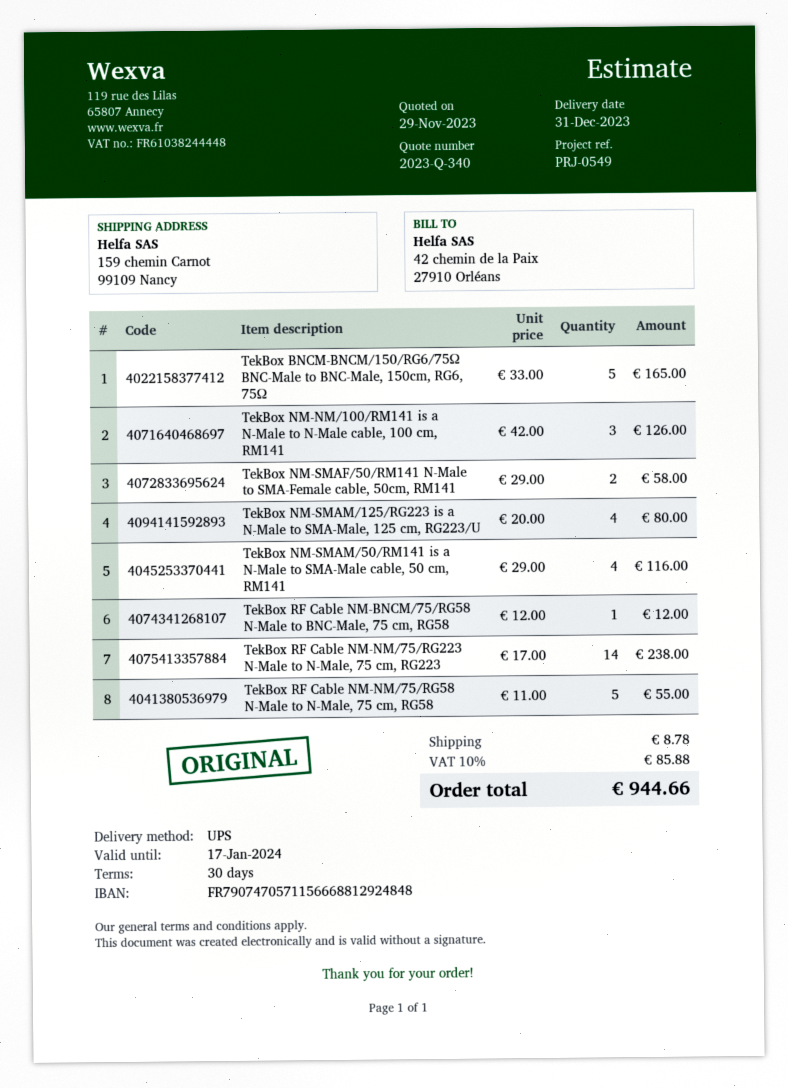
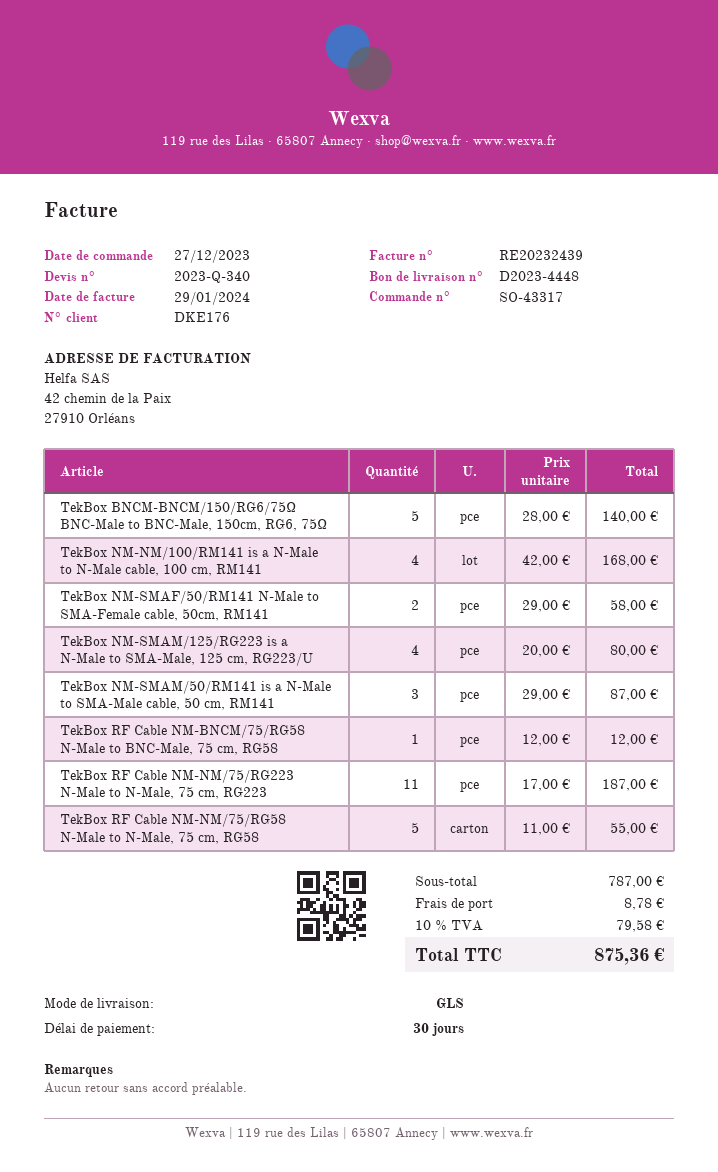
shipping method: UPS -> GLS
TekBox BNCM-BNCM/150/RG6/75Ω BNC-Male to BNC-Male, 150cm, RG6, 75Ω: 5 x 33.00 = 165.00 -> 5 x 28.00 = 140.00
TekBox NM-NM/100/RM141 is a N-Male to N-Male cable, 100 cm, RM141: 3 x 42.00 = 126.00 -> 4 x 42.00 = 168.00
TekBox NM-SMAM/50/RM141 is a N-Male to SMA-Male cable, 50 cm, RM141: 4 x 29.00 = 116.00 -> 3 x 29.00 = 87.00
TekBox RF Cable NM-NM/75/RG223 N-Male to N-Male, 75 cm, RG223: 14 x 17.00 = 238.00 -> 11 x 17.00 = 187.00
tax: 10% = 85.88 -> 10% = 79.58
total: 944.66 -> 875.36

